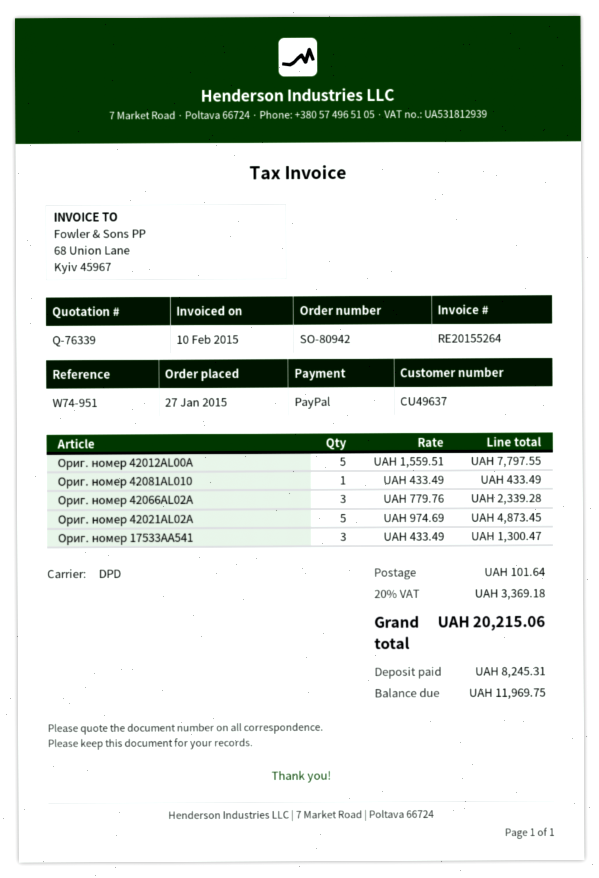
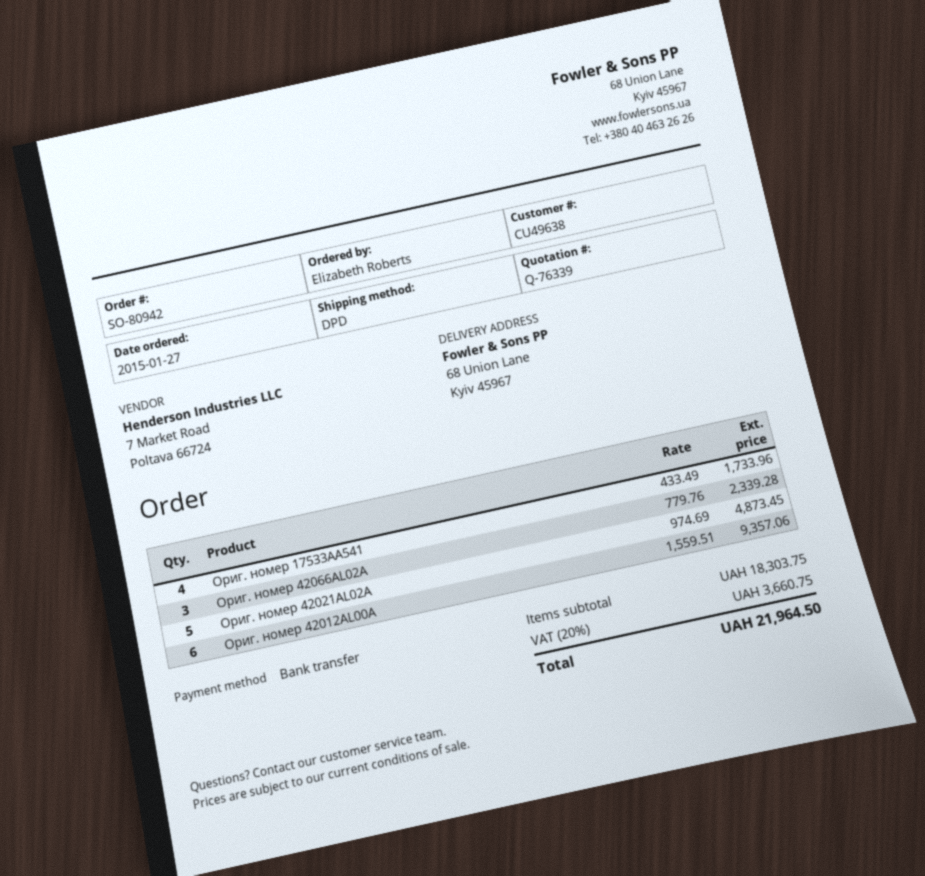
customer number: CU49637 -> CU49638
payment method: PayPal -> bank transfer
Ориг. номер 42012AL00A: 5 x 1559.51 = 7797.55 -> 6 x 1559.51 = 9357.06
Ориг. номер 42081AL010: 1 x 433.49 = 433.49 -> none
Ориг. номер 17533AA541: 3 x 433.49 = 1300.47 -> 4 x 433.49 = 1733.96
shipping: 101.64 -> none
tax: 20% = 3369.18 -> 20% = 3660.75
total: 20215.06 -> 21964.50

